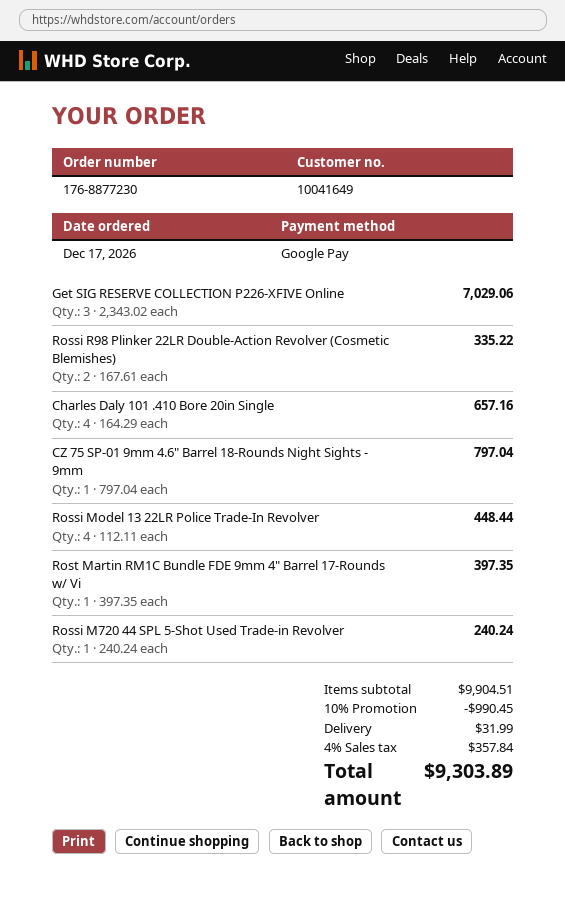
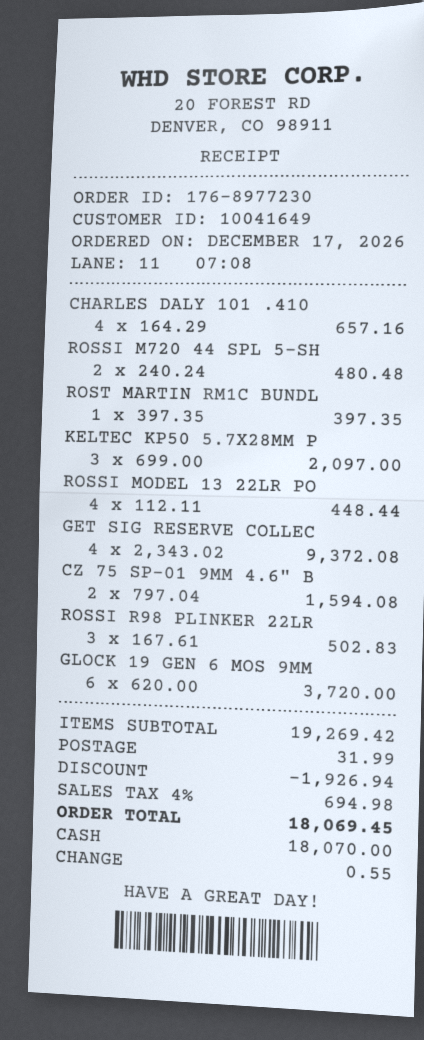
order number: 176-8877230 -> 176-8977230
payment method: Google Pay -> cash
Get SIG RESERVE COLLECTION P226-XFIVE Online: 3 x 2343.02 = 7029.06 -> 4 x 2343.02 = 9372.08
Rossi R98 Plinker 22LR Double-Action Revolver (Cosmetic Blemishes): 2 x 167.61 = 335.22 -> 3 x 167.61 = 502.83
CZ 75 SP-01 9mm 4.6" Barrel 18-Rounds Night Sights - 9mm: 1 x 797.04 = 797.04 -> 2 x 797.04 = 1594.08
Rossi M720 44 SPL 5-Shot Used Trade-in Revolver: 1 x 240.24 = 240.24 -> 2 x 240.24 = 480.48
KELTEC KP50 5.7X28MM P: none -> 3 x 699.00 = 2097.00
GLOCK 19 GEN 6 MOS 9MM: none -> 6 x 620.00 = 3720.00
subtotal: 9904.51 -> 19269.42
discount: 990.45 -> 1926.94
tax: 4% = 357.84 -> 4% = 694.98
total: 9303.89 -> 18069.45

